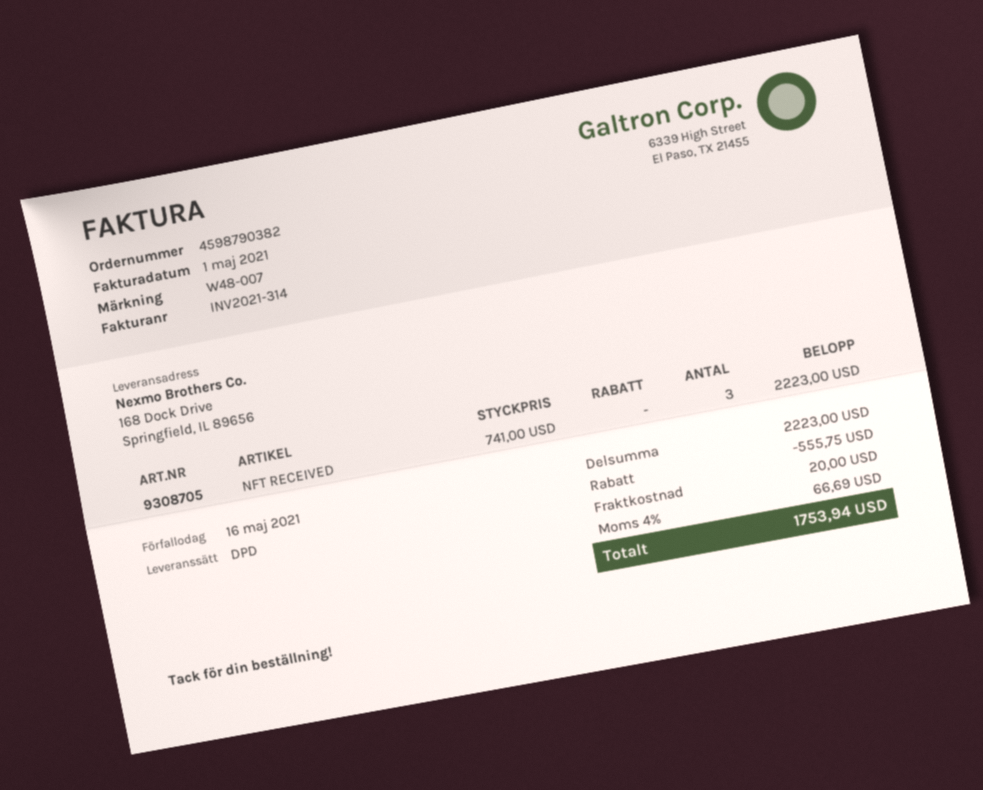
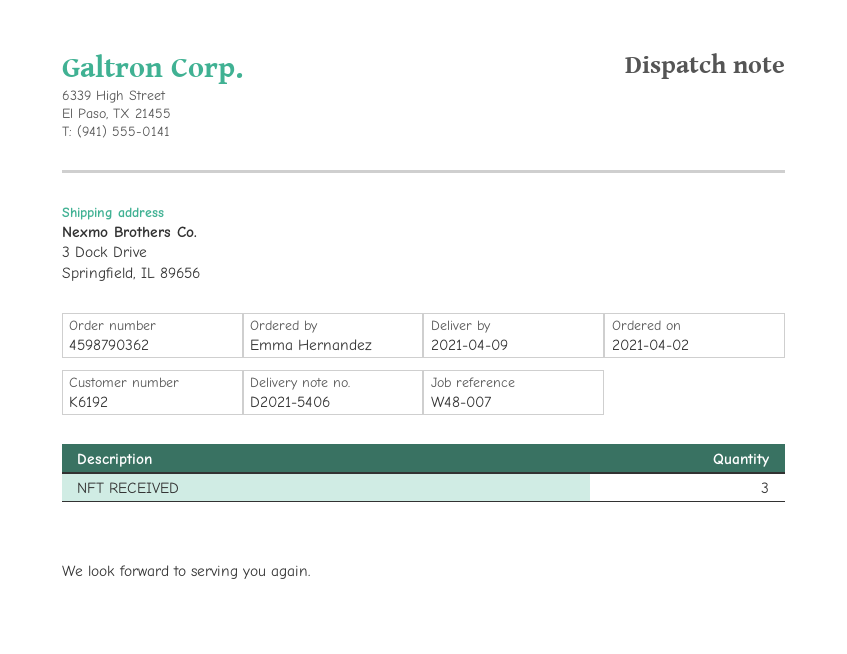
order number: 4598790382 -> 4598790362
ship to: 168 Dock Drive, Springfield, IL 89656 -> 3 Dock Drive, Springfield, IL 89656

